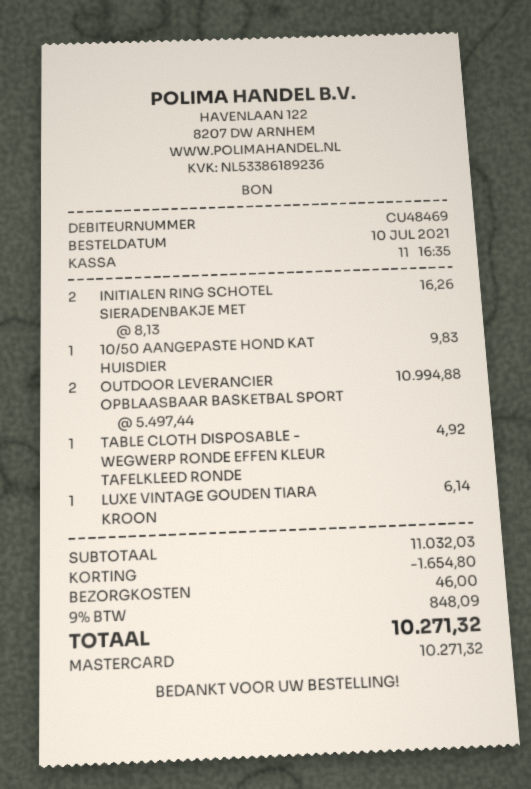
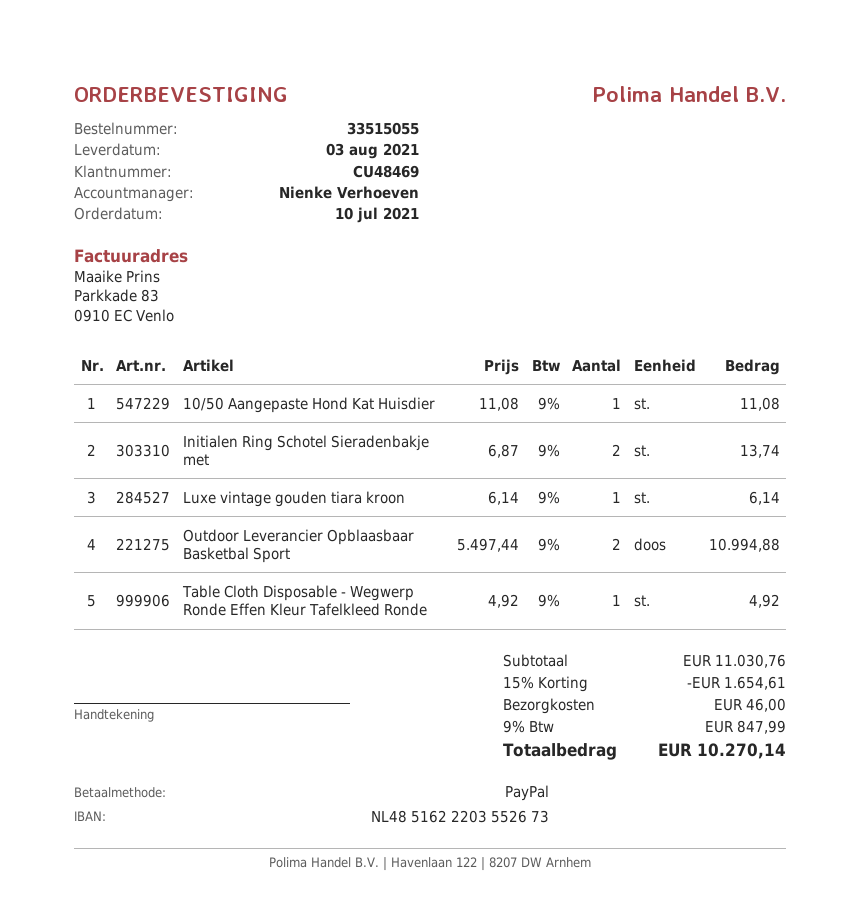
payment method: Mastercard -> PayPal
INITIALEN RING SCHOTEL SIERADENBAKJE MET: 2 x 8.13 = 16.26 -> 2 x 6.87 = 13.74
10/50 AANGEPASTE HOND KAT HUISDIER: 1 x 9.83 = 9.83 -> 1 x 11.08 = 11.08
subtotal: 11032.03 -> 11030.76
discount: 1654.80 -> 1654.61
tax: 9% = 848.09 -> 9% = 847.99
total: 10271.32 -> 10270.14

